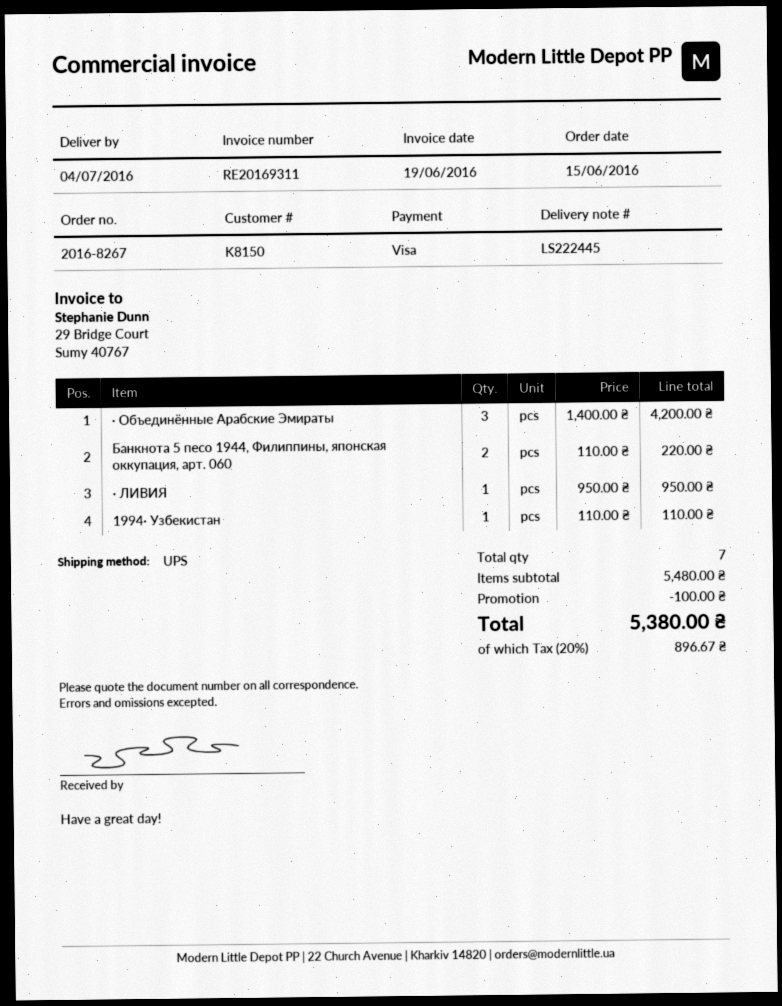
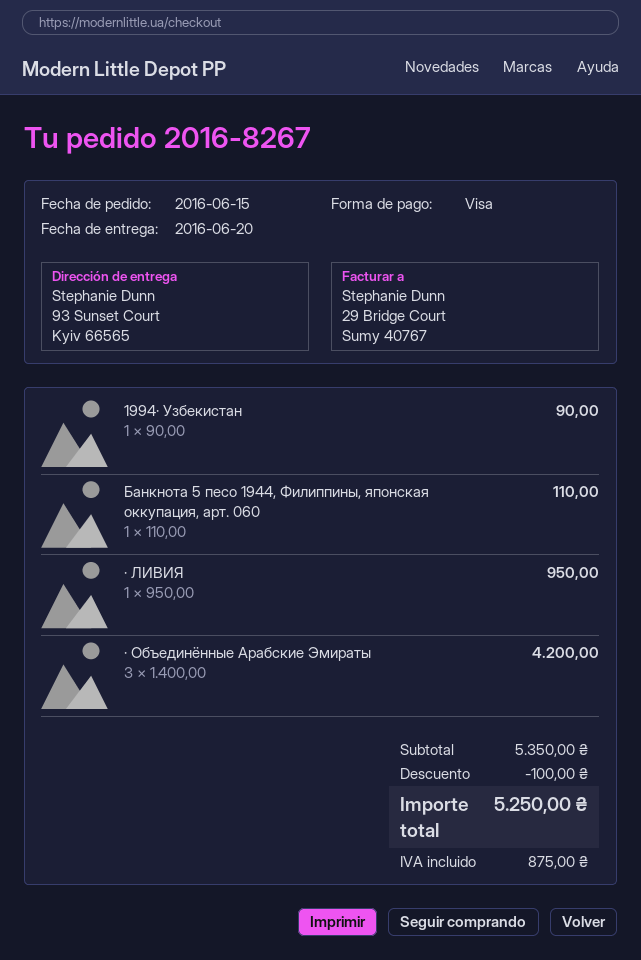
delivery date: 2016-07-04 -> 2016-06-20
Банкнота 5 песо 1944, Филиппины, японская оккупация, арт. 060: 2 x 110.00 = 220.00 -> 1 x 110.00 = 110.00
1994· Узбекистан: 1 x 110.00 = 110.00 -> 1 x 90.00 = 90.00
subtotal: 5480.00 -> 5350.00
tax: 896.67 -> 875.00
total: 5380.00 -> 5250.00

